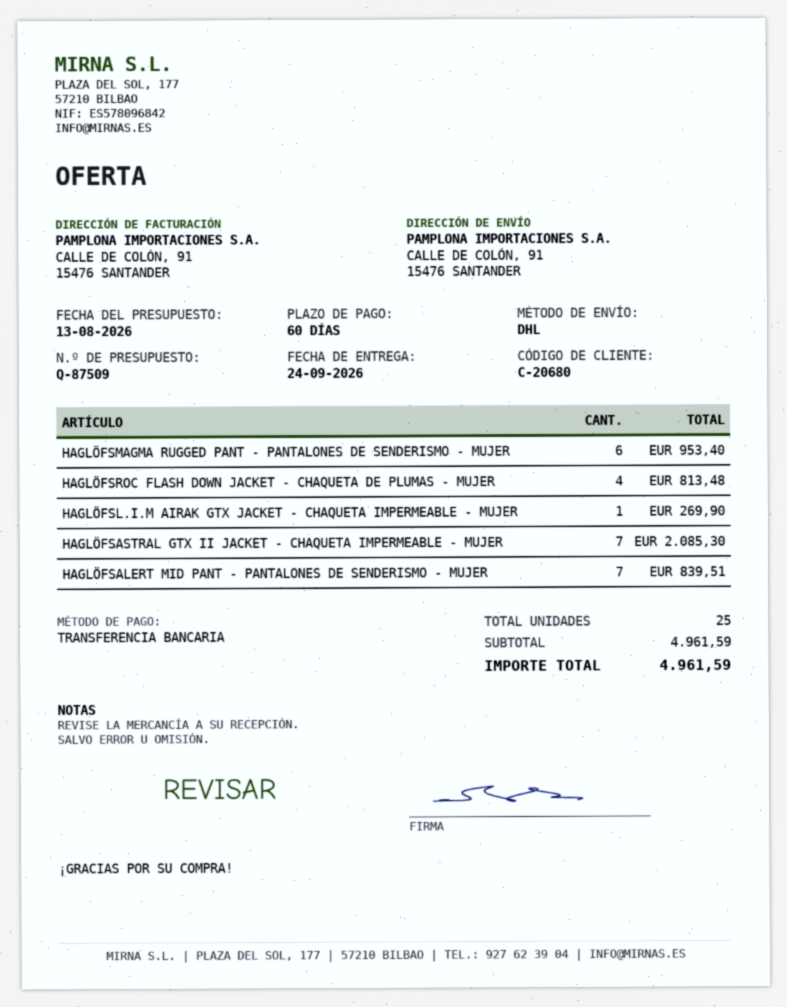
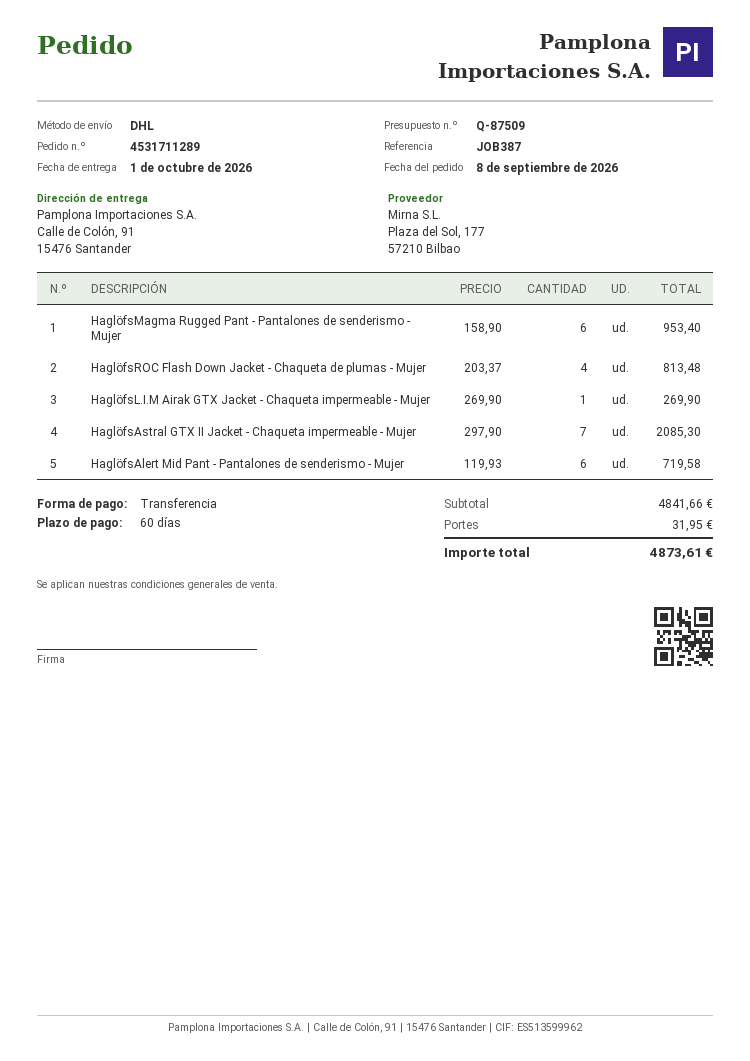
delivery date: 2026-09-24 -> 2026-10-01
HAGLÖFSALERT MID PANT - PANTALONES DE SENDERISMO - MUJER: 7 for 839.51 -> 6 for 719.58
subtotal: 4961.59 -> 4841.66
shipping: none -> 31.95
total: 4961.59 -> 4873.61

